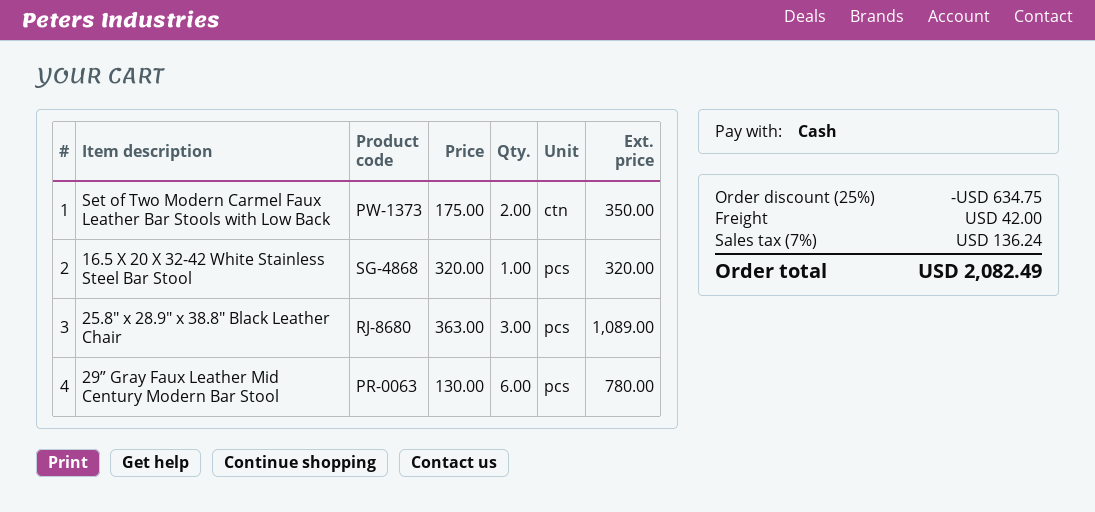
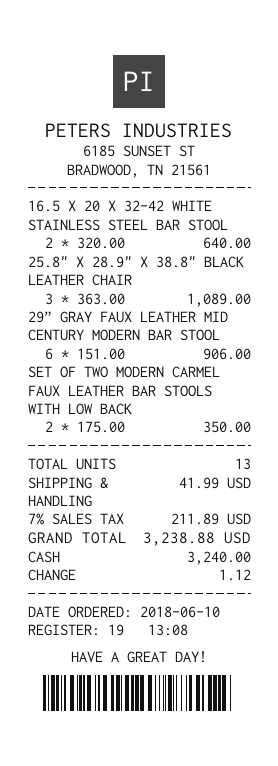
16.5 X 20 X 32-42 White Stainless Steel Bar Stool: 1 x 320.00 = 320.00 -> 2 x 320.00 = 640.00
29” Gray Faux Leather Mid Century Modern Bar Stool: 6 x 130.00 = 780.00 -> 6 x 151.00 = 906.00
discount: 25% = 634.75 -> none
shipping: 42.00 -> 41.99
tax: 7% = 136.24 -> 7% = 211.89
total: 2082.49 -> 3238.88

